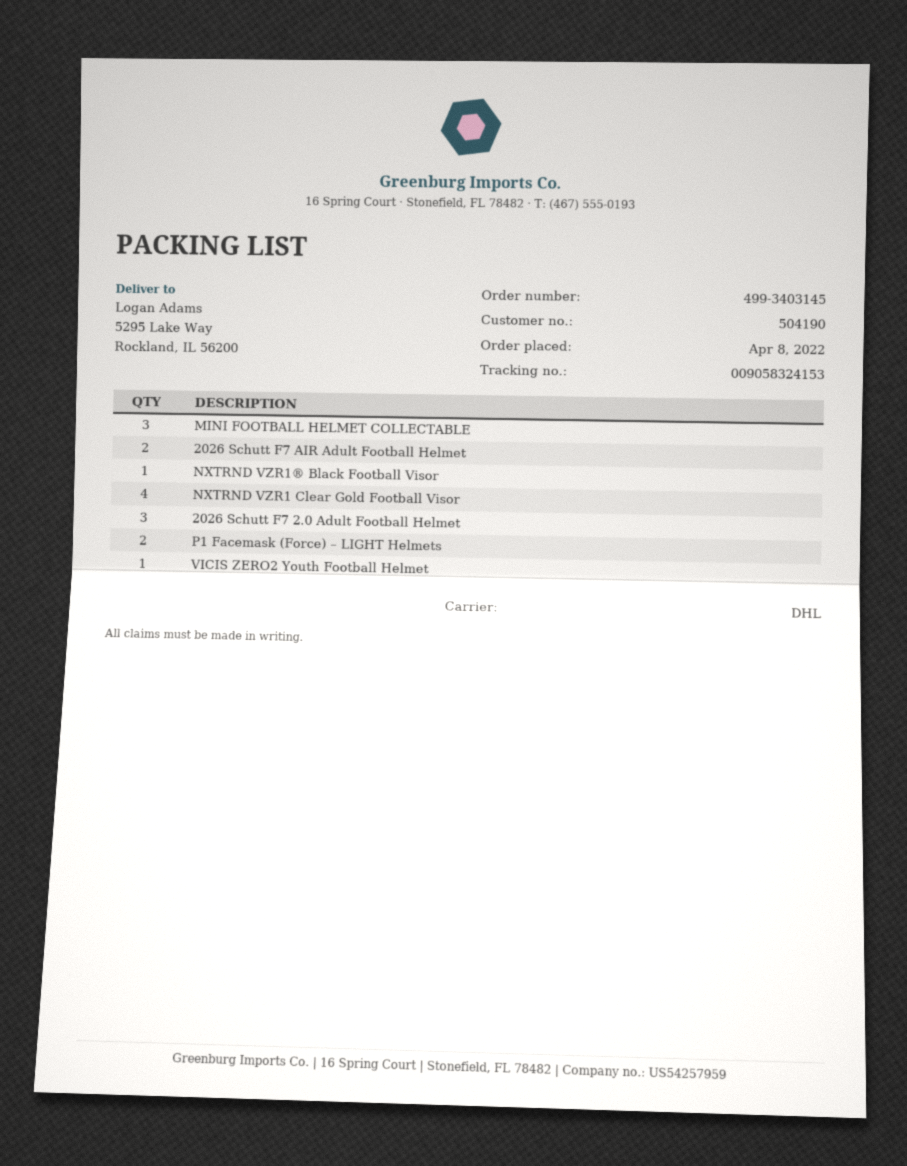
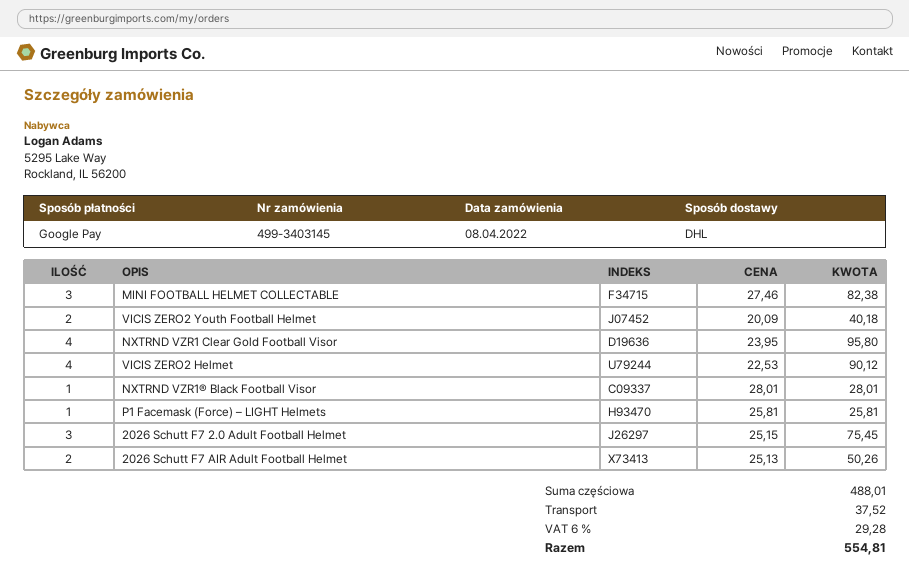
P1 Facemask (Force) – LIGHT Helmets: 2 -> 1
VICIS ZERO2 Youth Football Helmet: 1 -> 2
VICIS ZERO2 Helmet: none -> 4

